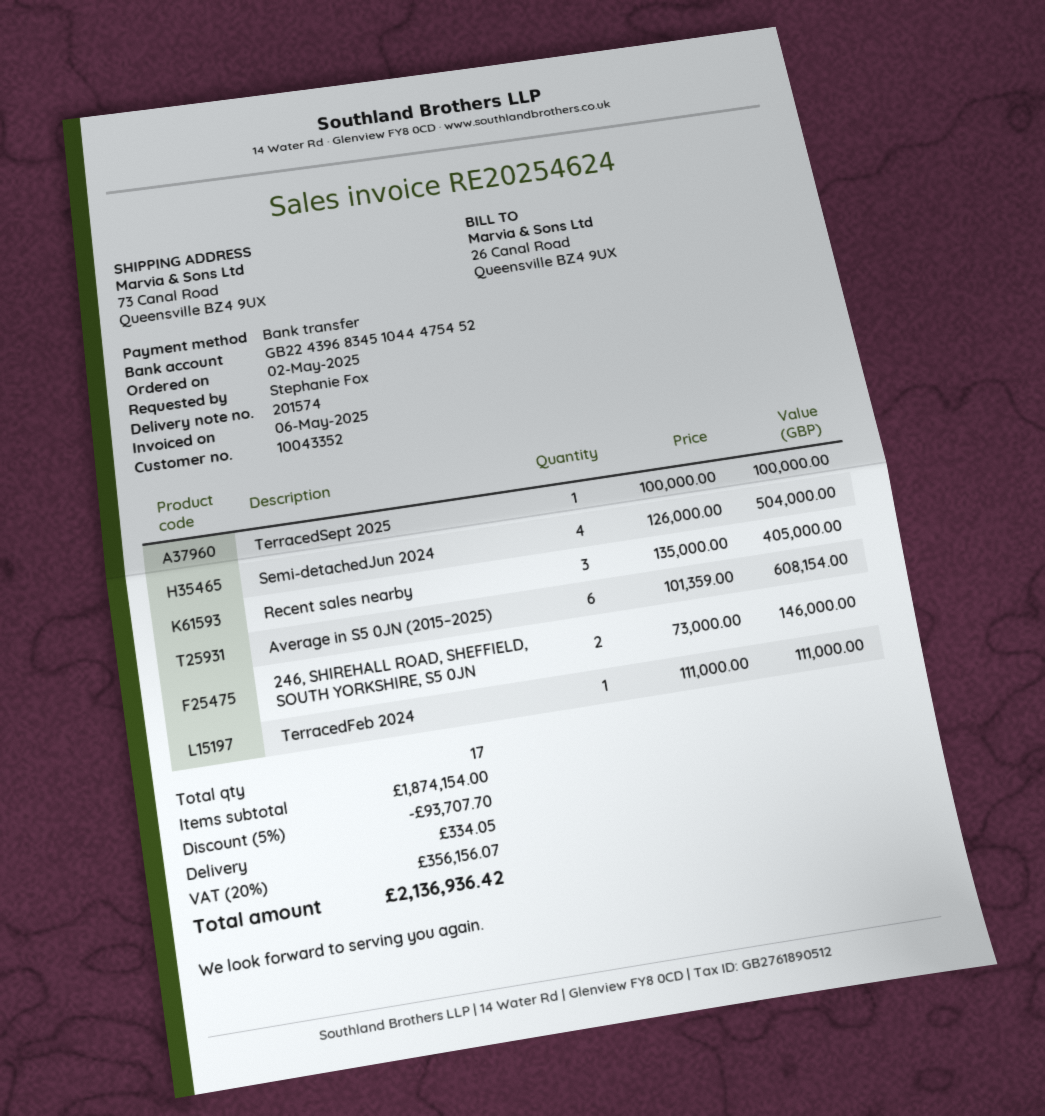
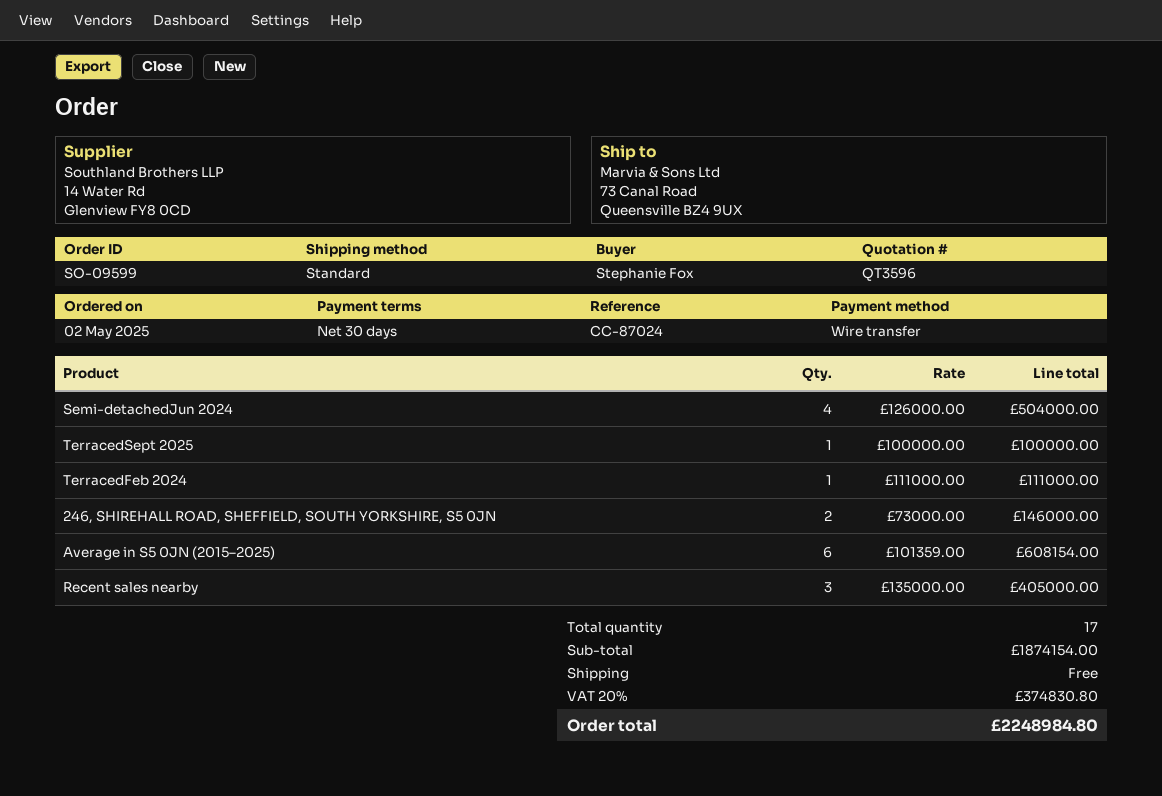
discount: 5% = 93707.70 -> none
shipping: 334.05 -> 0.00
tax: 20% = 356156.07 -> 20% = 374830.80
total: 2136936.42 -> 2248984.80

